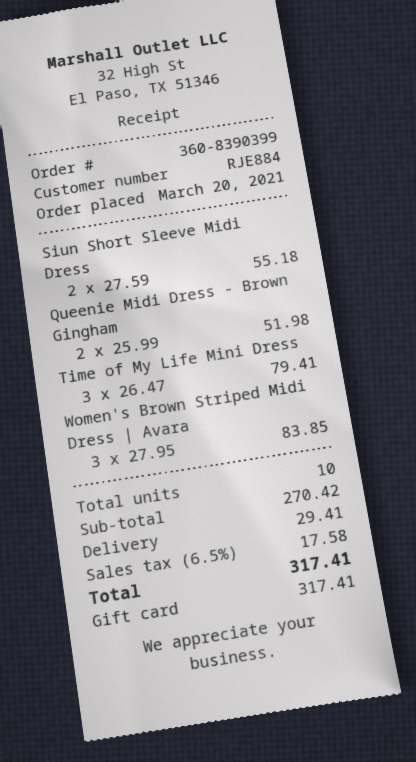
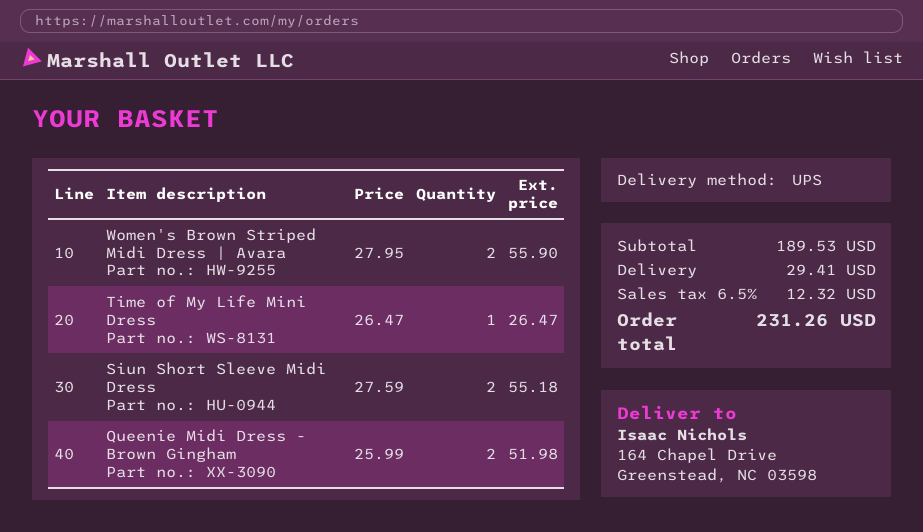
Time of My Life Mini Dress: 3 x 26.47 = 79.41 -> 1 x 26.47 = 26.47
Women's Brown Striped Midi Dress | Avara: 3 x 27.95 = 83.85 -> 2 x 27.95 = 55.90
subtotal: 270.42 -> 189.53
tax: 6.5% = 17.58 -> 6.5% = 12.32
total: 317.41 -> 231.26

